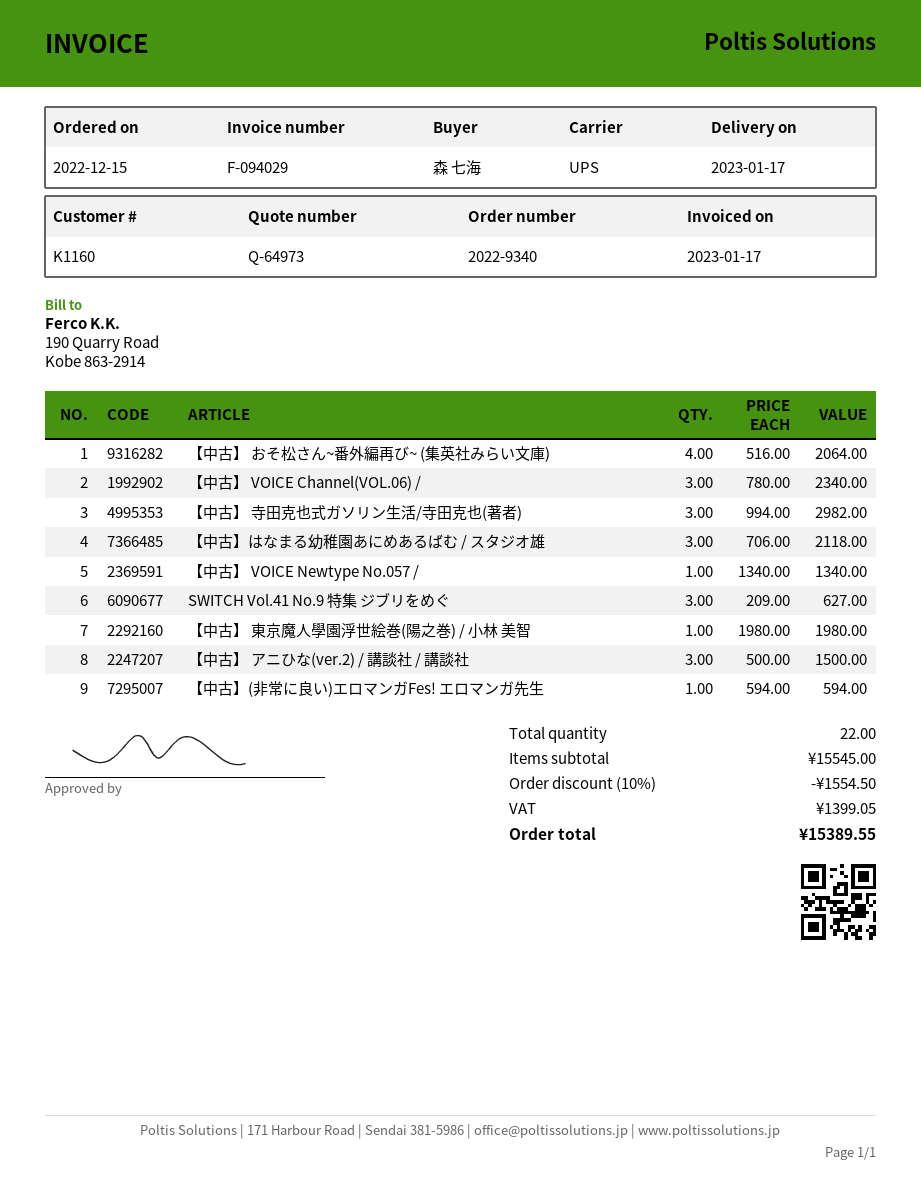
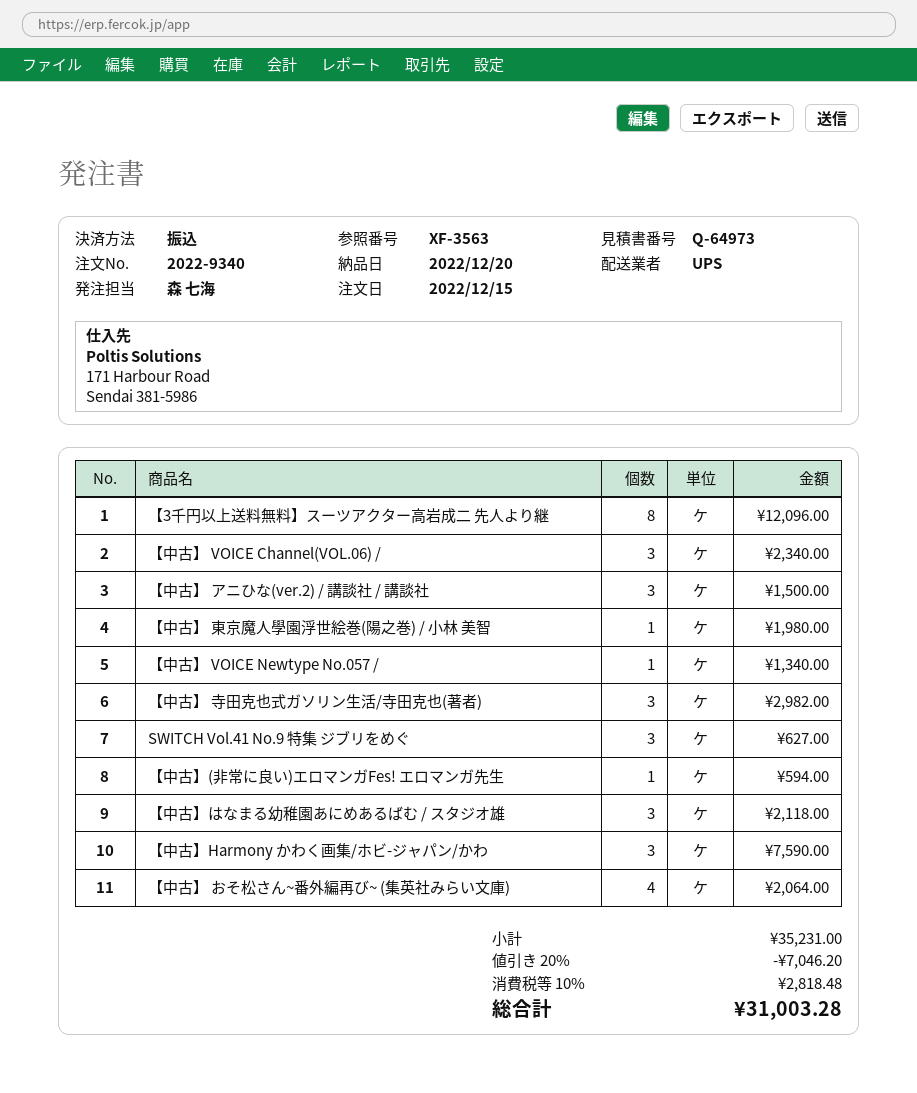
delivery date: 2023-01-17 -> 2022-12-20
【3千円以上送料無料】スーツアクター高岩成二 先人より継: none -> 8 for 12096.00
【中古】Harmony かわく画集/ホビ-ジャパン/かわ: none -> 3 for 7590.00
subtotal: 15545.00 -> 35231.00
discount: 10% = 1554.50 -> 20% = 7046.20
tax: 1399.05 -> 2818.48
total: 15389.55 -> 31003.28

